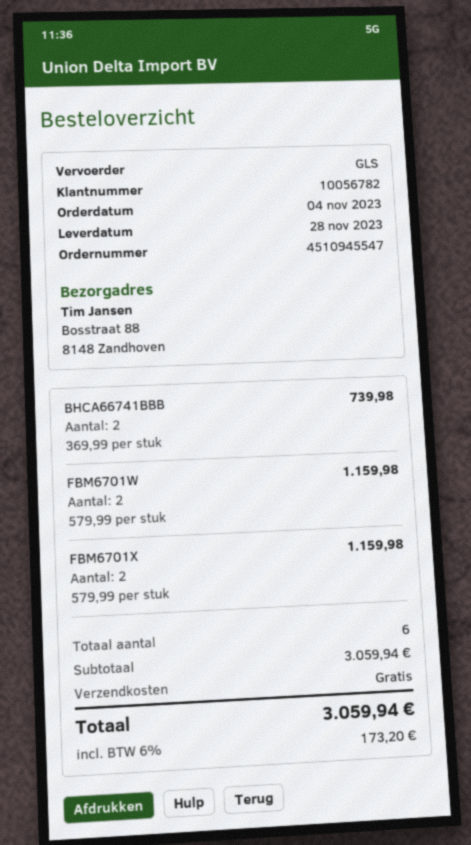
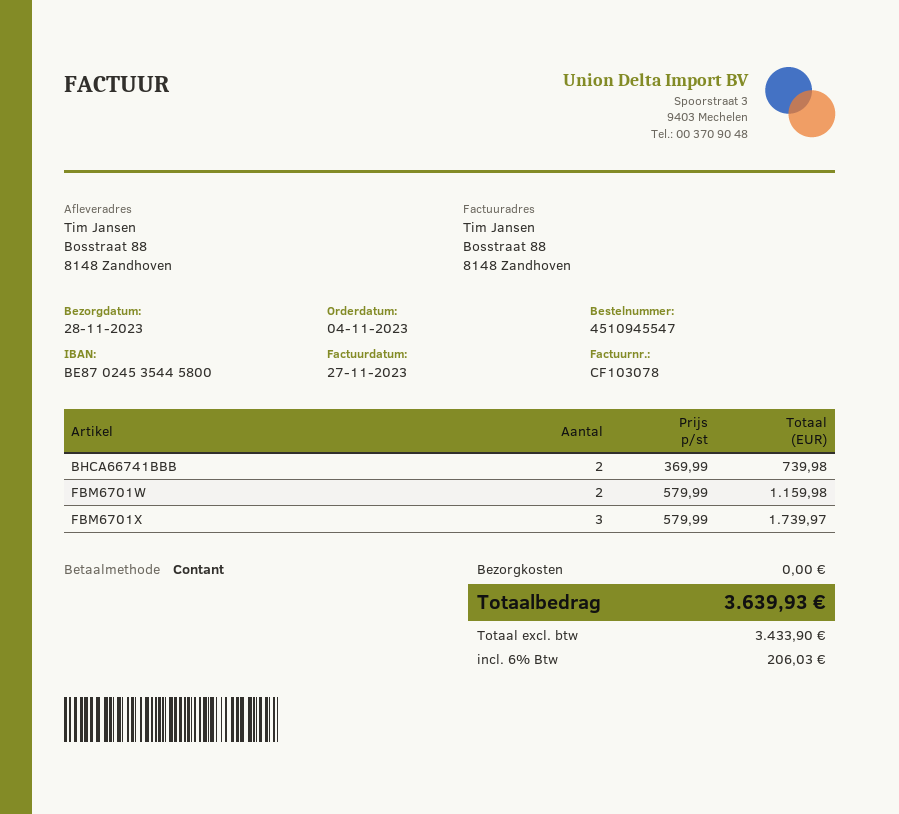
FBM6701X: 2 x 579.99 = 1159.98 -> 3 x 579.99 = 1739.97
tax: 6% = 173.20 -> 6% = 206.03
total: 3059.94 -> 3639.93

